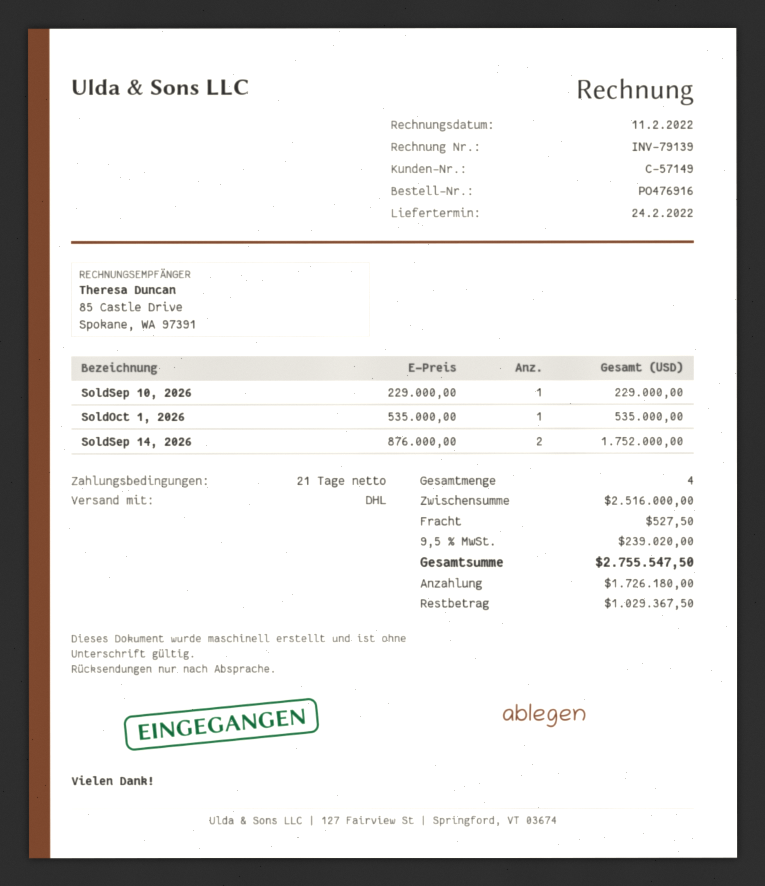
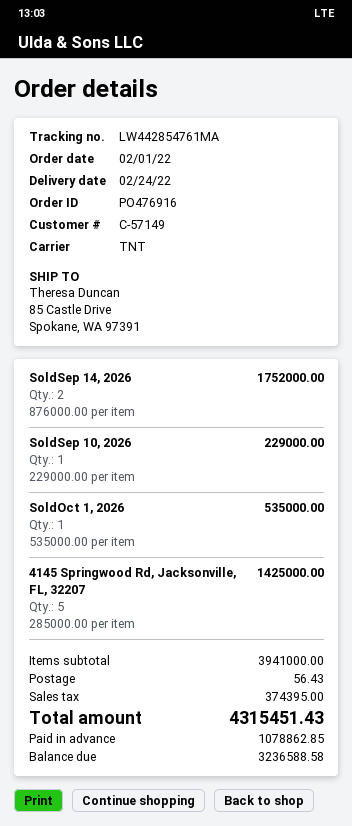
shipping method: DHL -> TNT
4145 Springwood Rd, Jacksonville, FL, 32207: none -> 5 x 285000.00 = 1425000.00
subtotal: 2516000.00 -> 3941000.00
shipping: 527.50 -> 56.43
tax: 239020.00 -> 374395.00
total: 2755547.50 -> 4315451.43
deposit: 1726180.00 -> 1078862.85
balance: 1029367.50 -> 3236588.58

